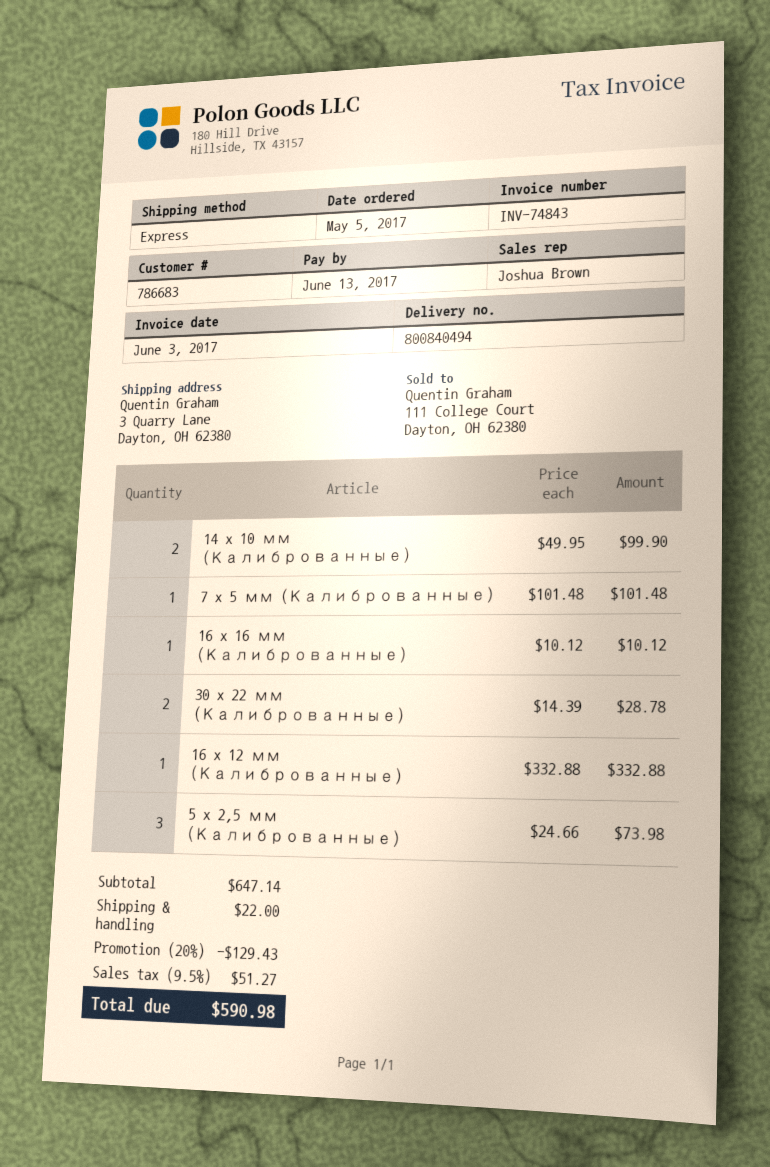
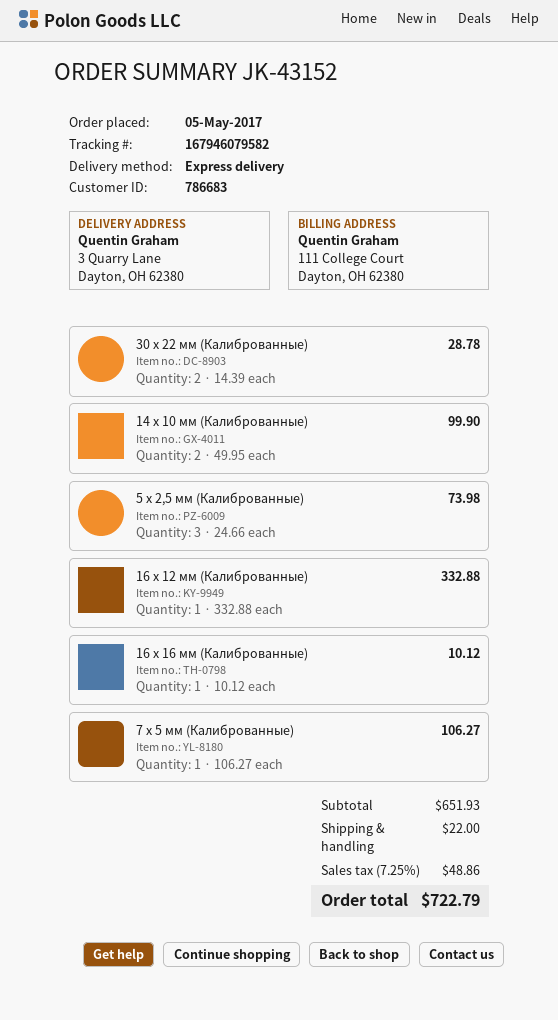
7 x 5 мм (Калиброванные): 1 x 101.48 = 101.48 -> 1 x 106.27 = 106.27
subtotal: 647.14 -> 651.93
discount: 20% = 129.43 -> none
tax: 9.5% = 51.27 -> 7.25% = 48.86
total: 590.98 -> 722.79

